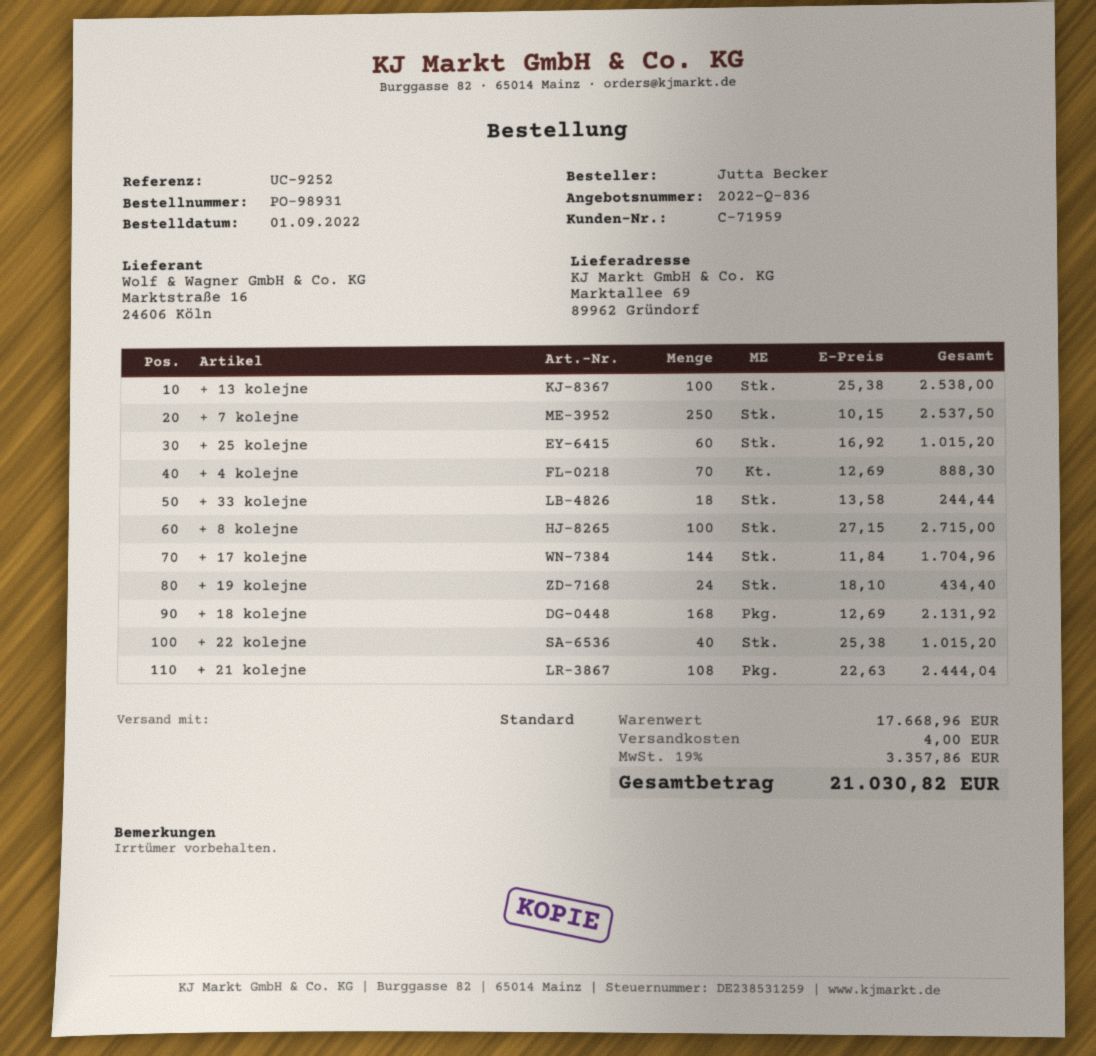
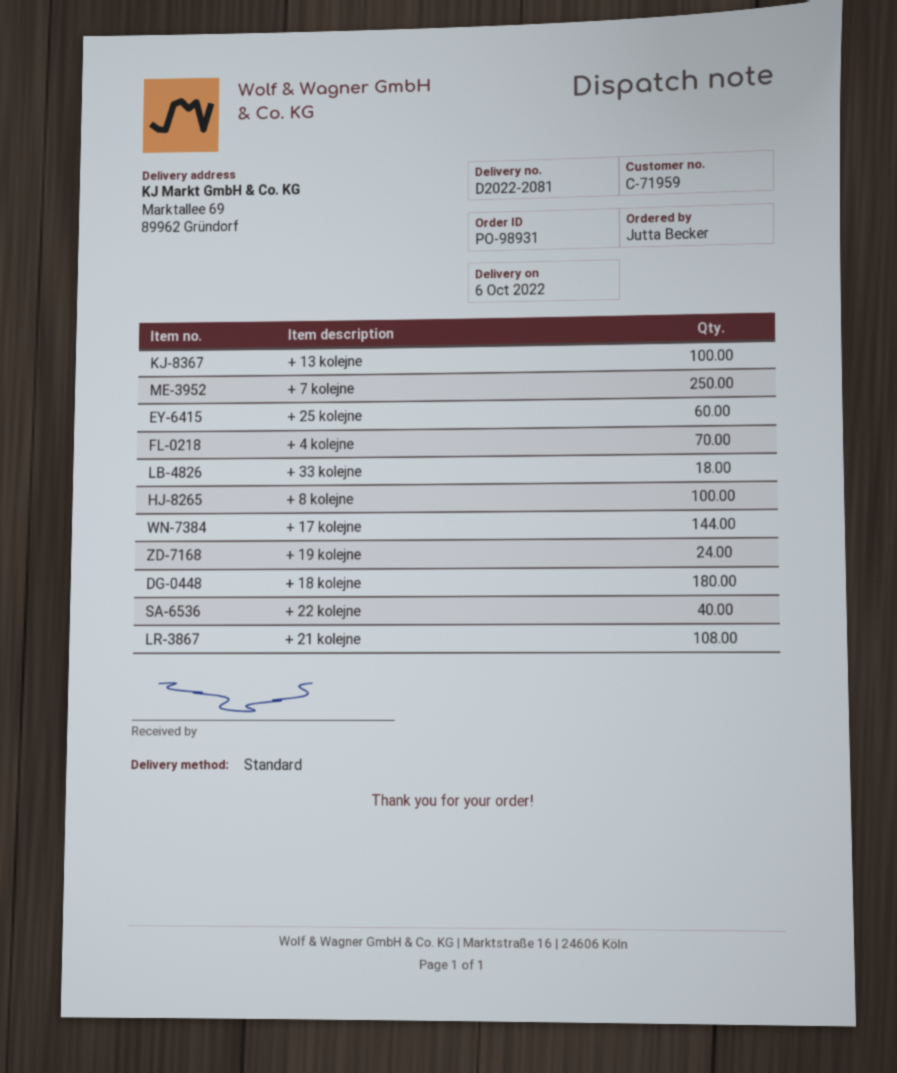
+ 18 kolejne: 168 -> 180

